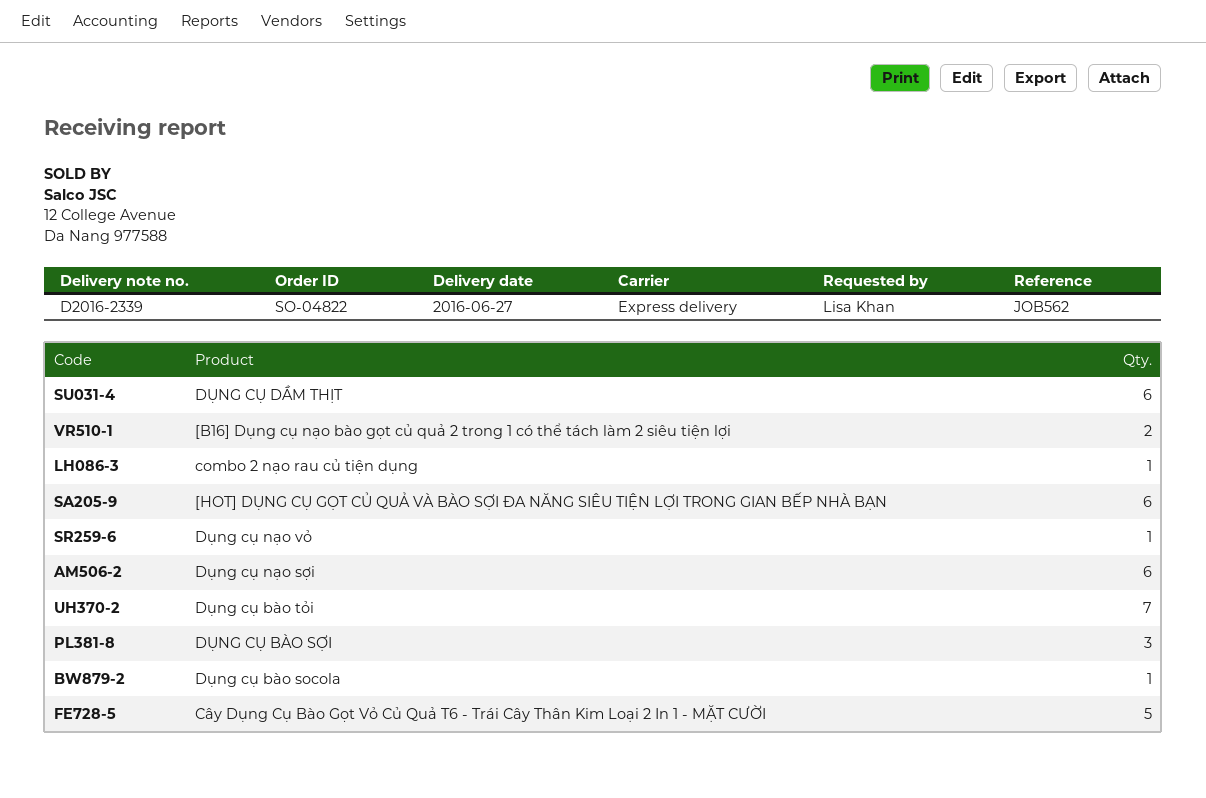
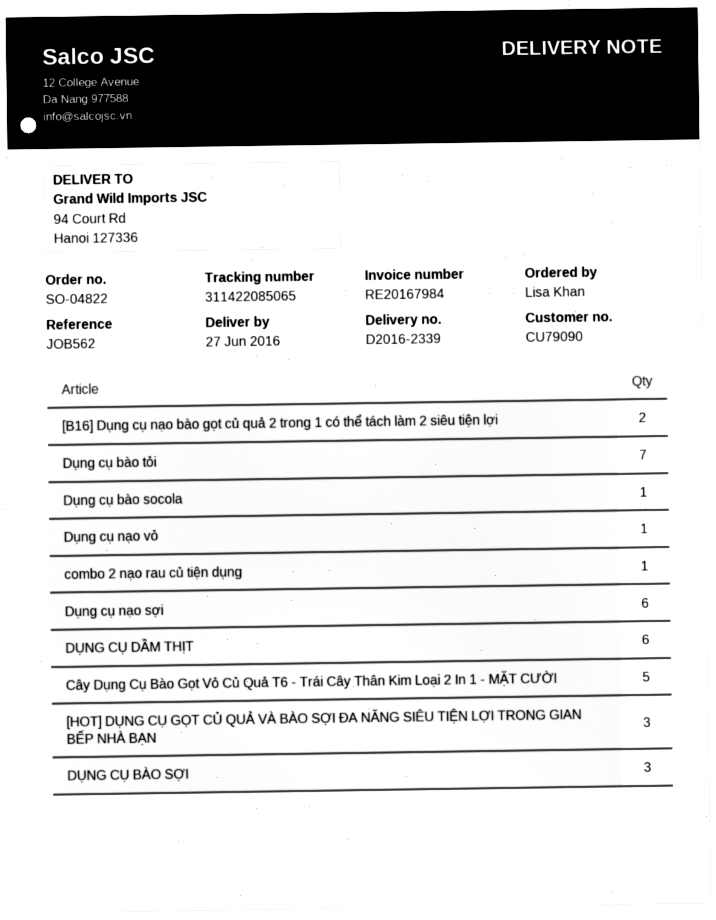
[HOT] DỤNG CỤ GỌT CỦ QUẢ VÀ BÀO SỢI ĐA NĂNG SIÊU TIỆN LỢI TRONG GIAN BẾP NHÀ BẠN: 6 -> 3

